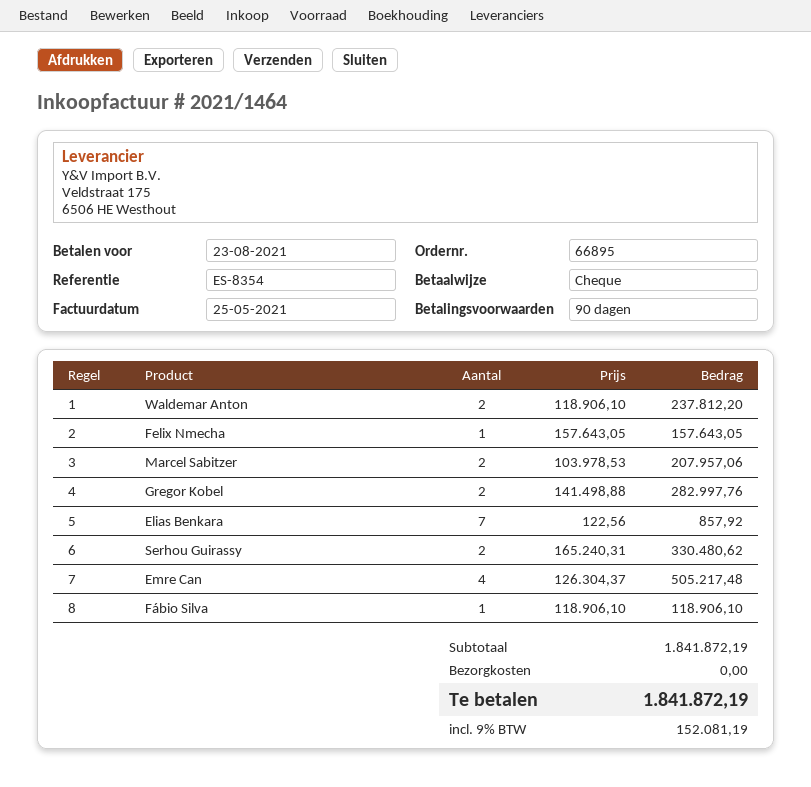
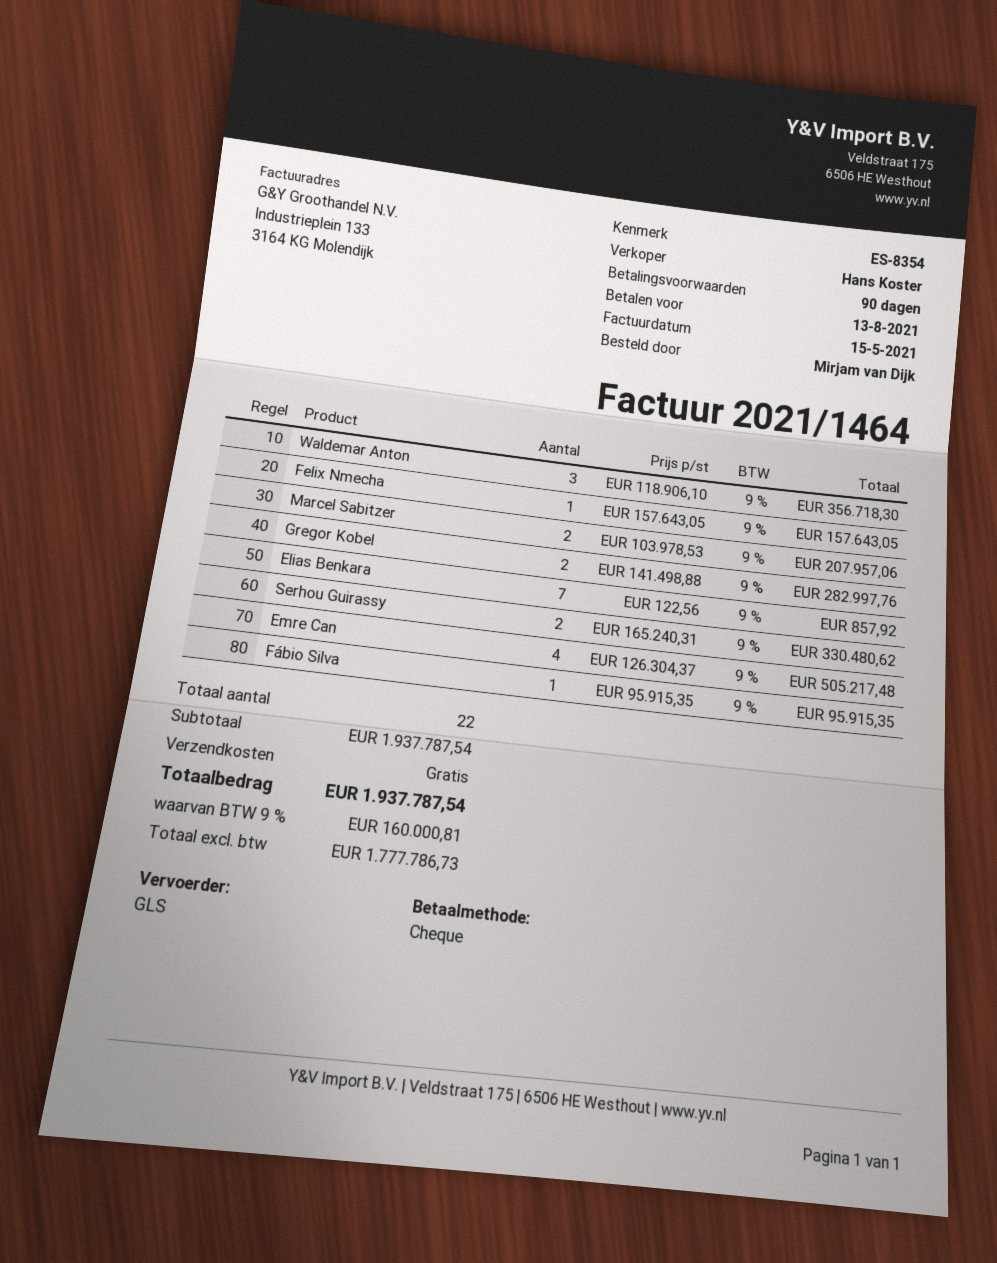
invoice date: 2021-05-25 -> 2021-05-15
due date: 2021-08-23 -> 2021-08-13
Waldemar Anton: 2 x 118906.10 = 237812.20 -> 3 x 118906.10 = 356718.30
Fábio Silva: 1 x 118906.10 = 118906.10 -> 1 x 95915.35 = 95915.35
subtotal: 1841872.19 -> 1937787.54
tax: 9% = 152081.19 -> 9% = 160000.81
total: 1841872.19 -> 1937787.54

